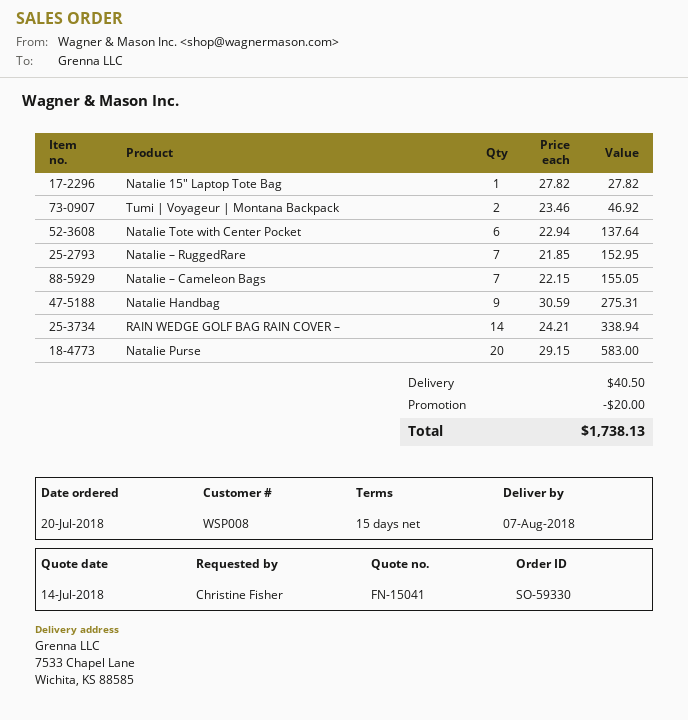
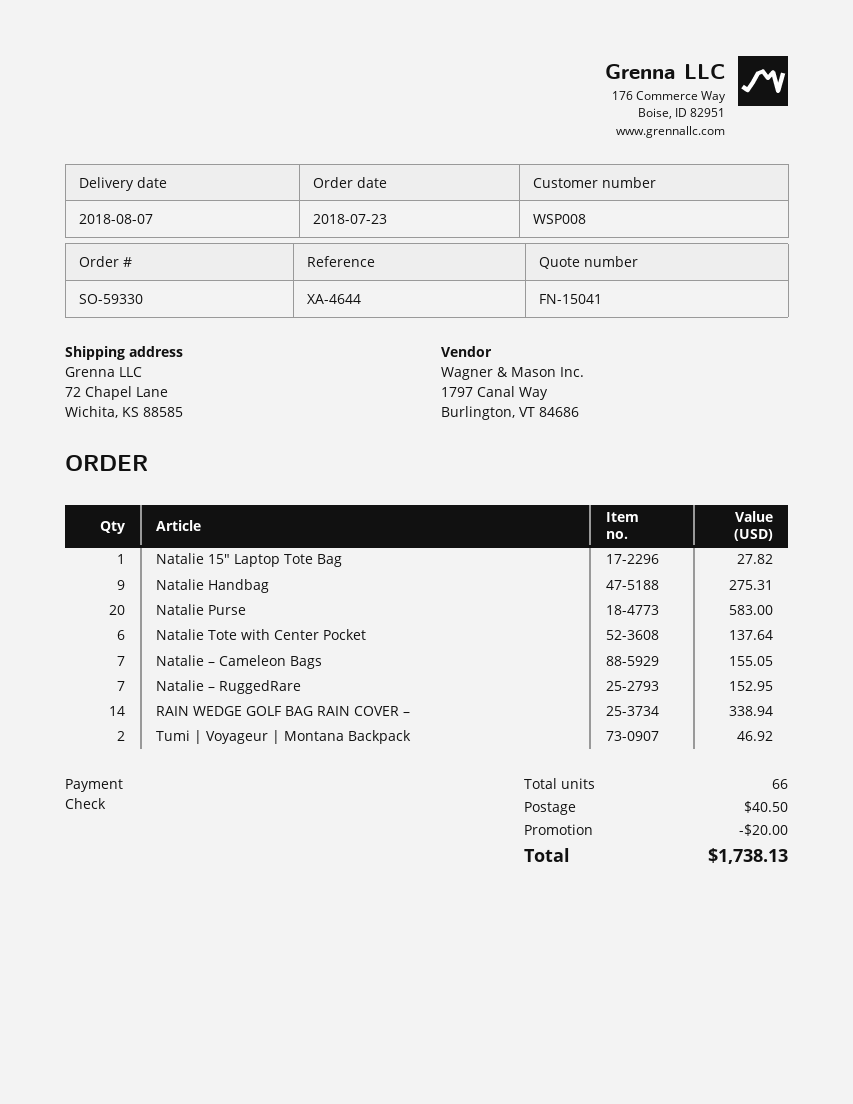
order date: 2018-07-20 -> 2018-07-23
ship to: 7533 Chapel Lane, Wichita, KS 88585 -> 72 Chapel Lane, Wichita, KS 88585

